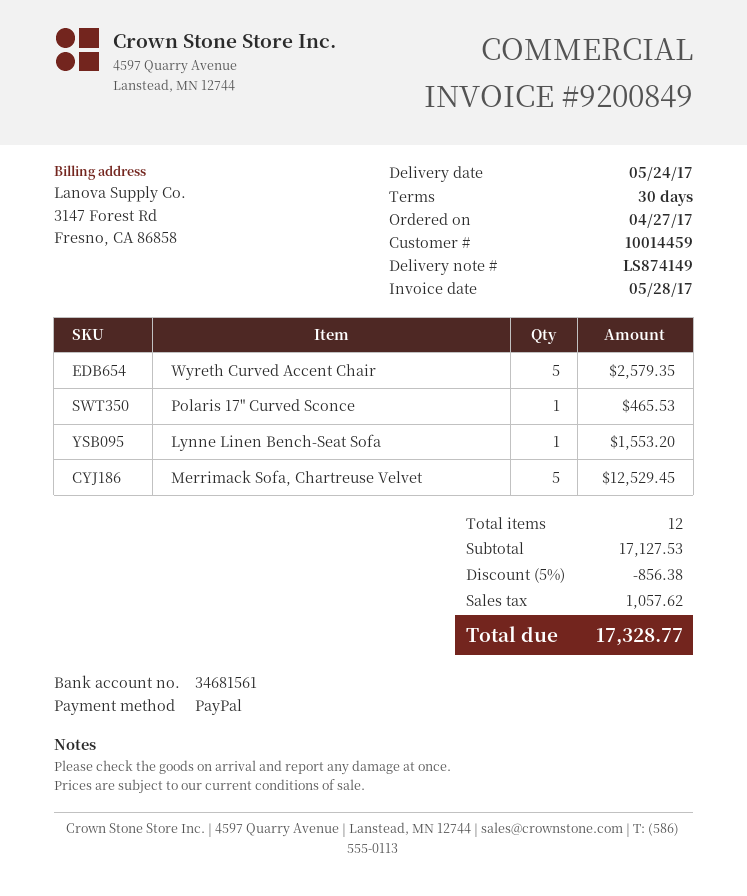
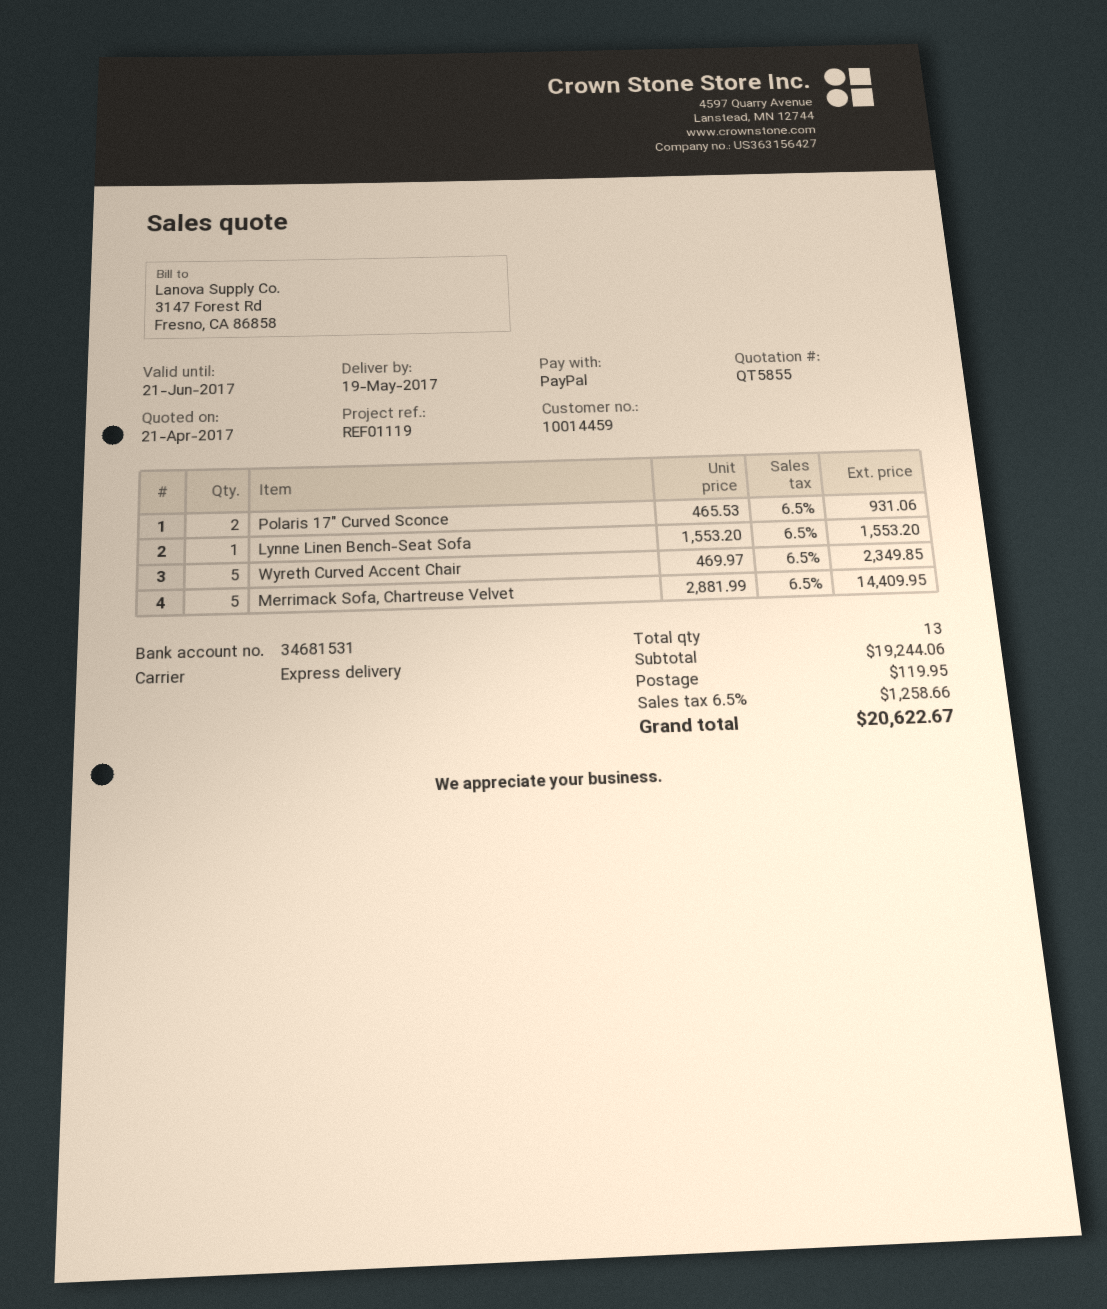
delivery date: 2017-05-24 -> 2017-05-19
bank account: 34681561 -> 34681531
Wyreth Curved Accent Chair: 5 for 2579.35 -> 5 for 2349.85
Polaris 17" Curved Sconce: 1 for 465.53 -> 2 for 931.06
Merrimack Sofa, Chartreuse Velvet: 5 for 12529.45 -> 5 for 14409.95
total quantity: 12 -> 13
subtotal: 17127.53 -> 19244.06
discount: 5% = 856.38 -> none
shipping: none -> 119.95
tax: 1057.62 -> 1258.66
total: 17328.77 -> 20622.67

